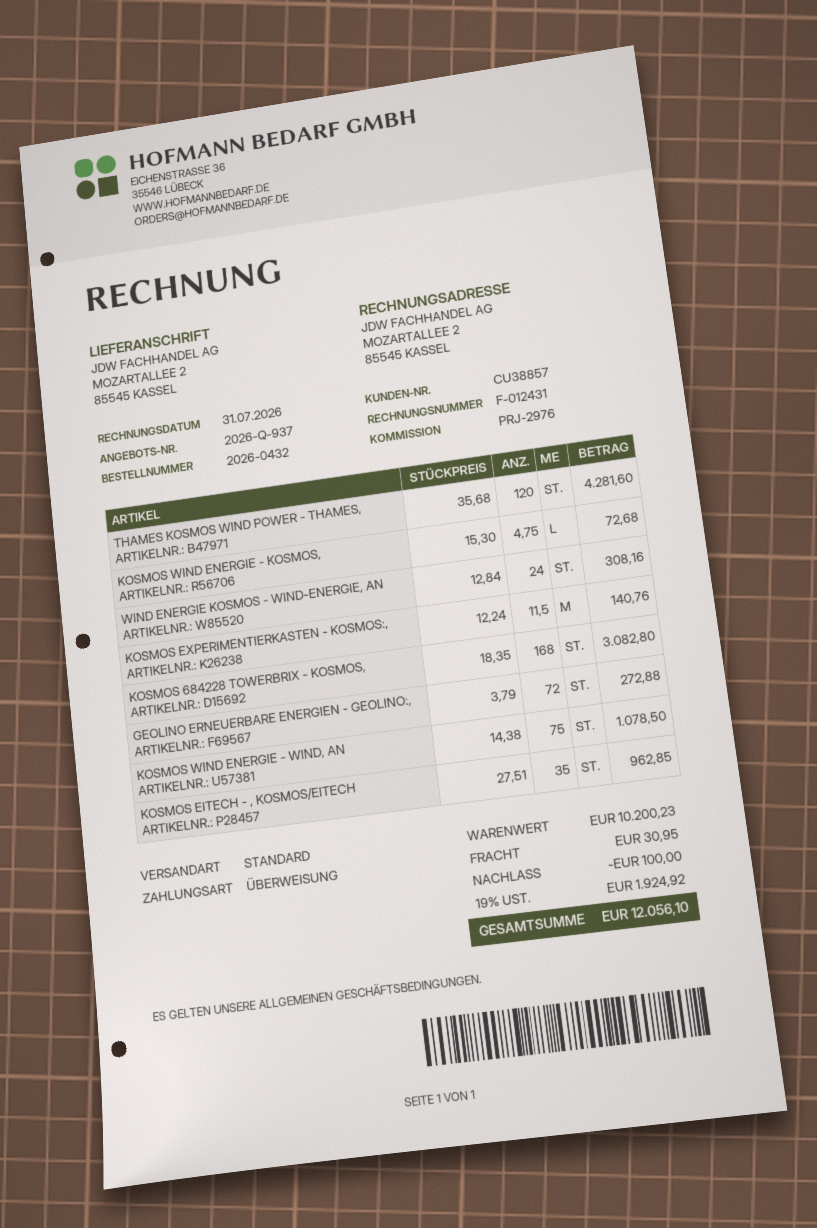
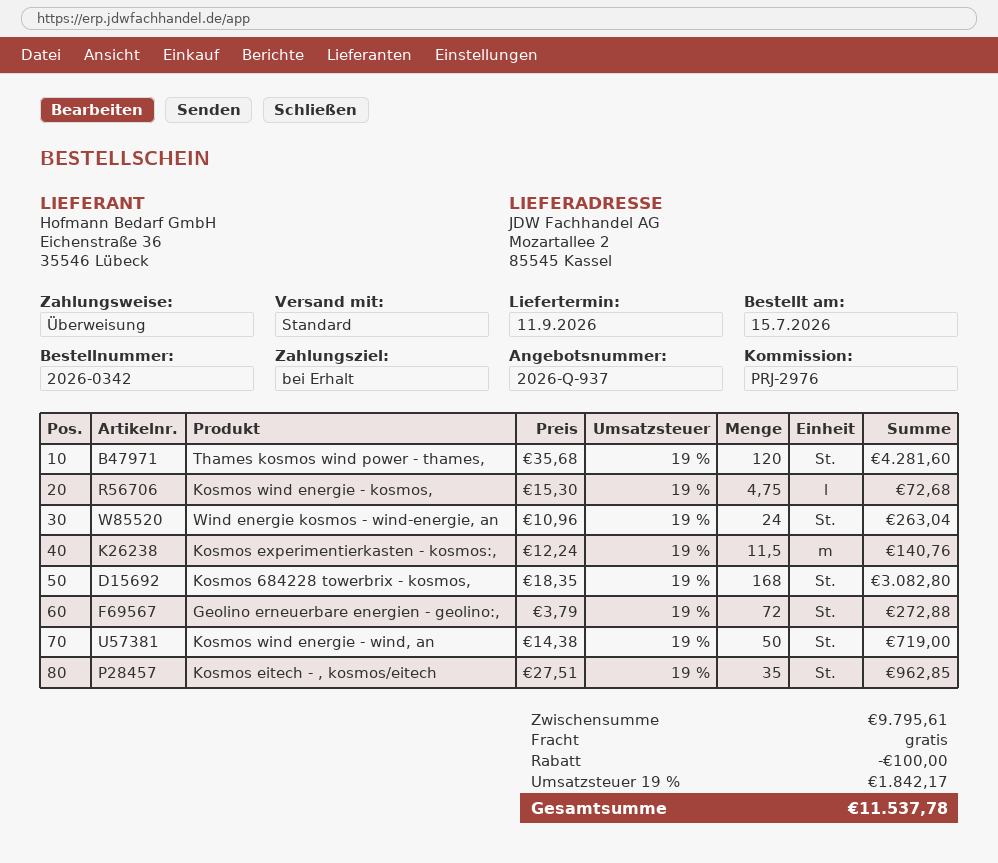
order number: 2026-0432 -> 2026-0342
WIND ENERGIE KOSMOS - WIND-ENERGIE, AN: 24 x 12.84 = 308.16 -> 24 x 10.96 = 263.04
KOSMOS WIND ENERGIE - WIND, AN: 75 x 14.38 = 1078.50 -> 50 x 14.38 = 719.00
subtotal: 10200.23 -> 9795.61
shipping: 30.95 -> 0.00
tax: 19% = 1924.92 -> 19% = 1842.17
total: 12056.10 -> 11537.78

